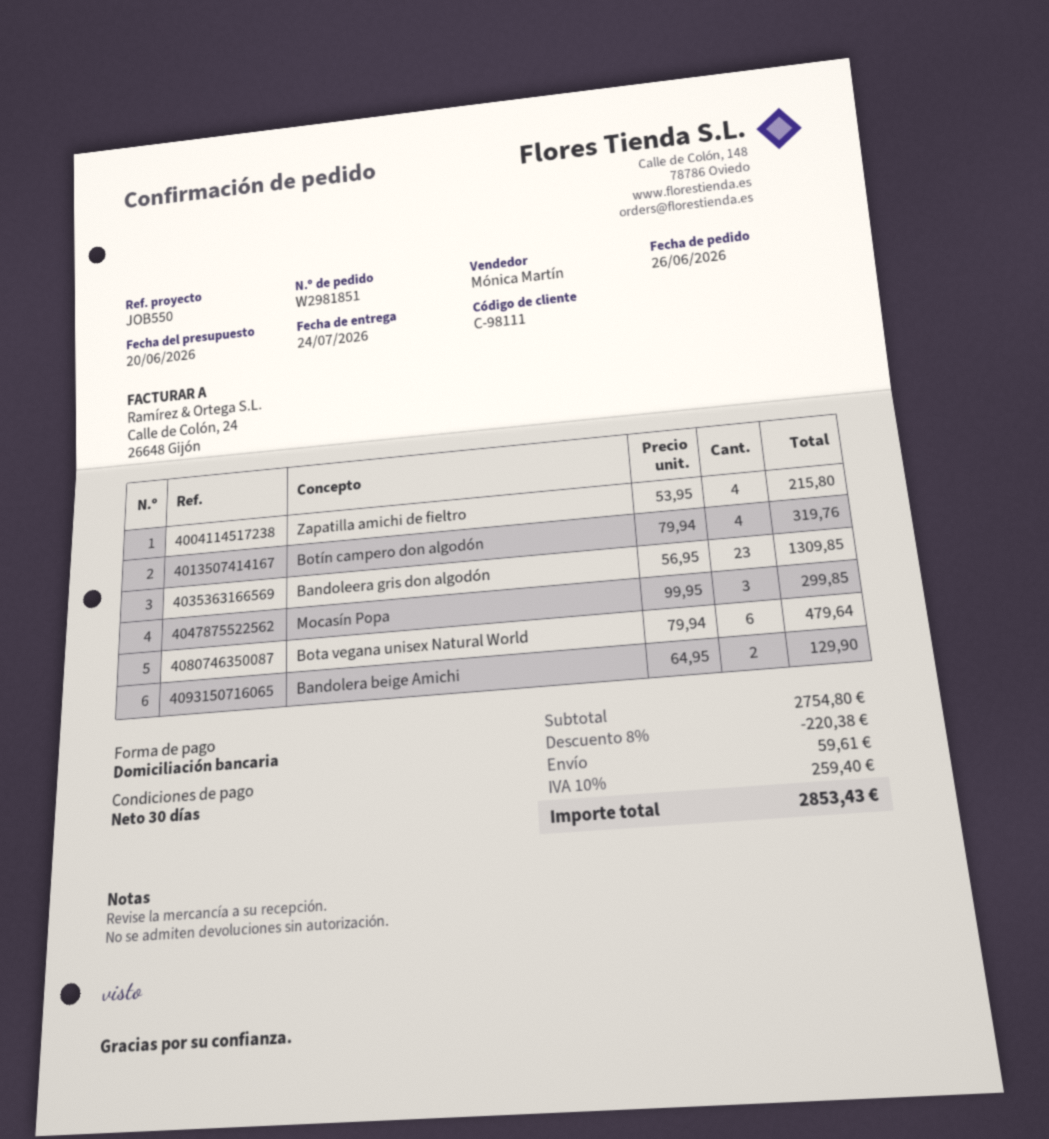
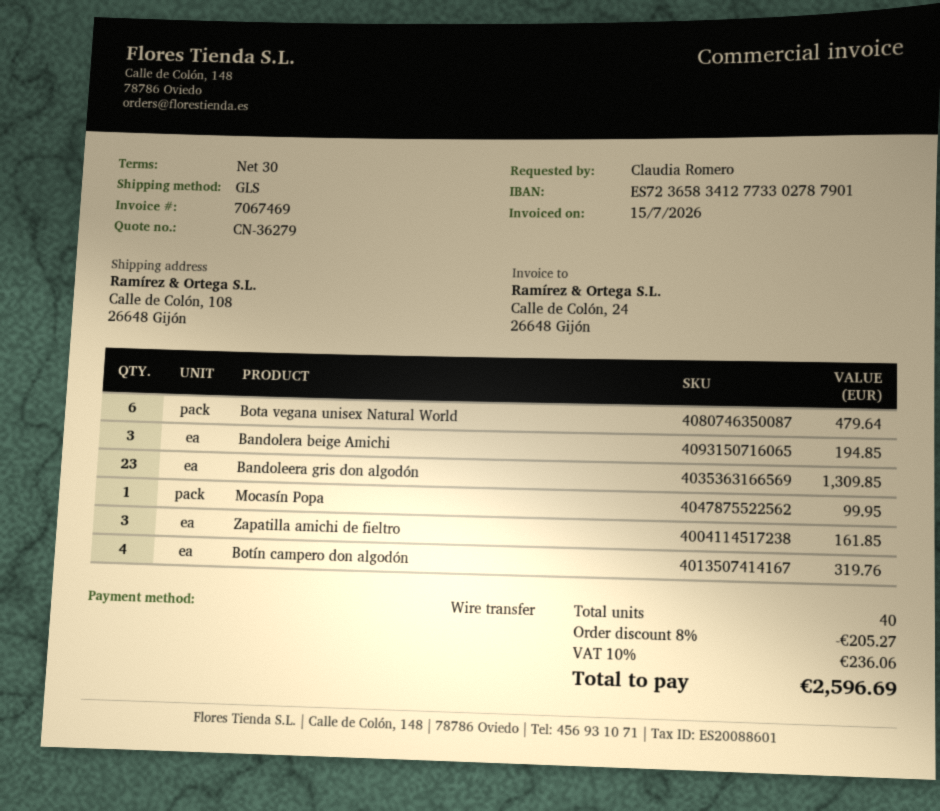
payment method: direct debit -> bank transfer
Zapatilla amichi de fieltro: 4 for 215.80 -> 3 for 161.85
Mocasín Popa: 3 for 299.85 -> 1 for 99.95
Bandolera beige Amichi: 2 for 129.90 -> 3 for 194.85
discount: 8% = 220.38 -> 8% = 205.27
shipping: 59.61 -> none
tax: 10% = 259.40 -> 10% = 236.06
total: 2853.43 -> 2596.69

